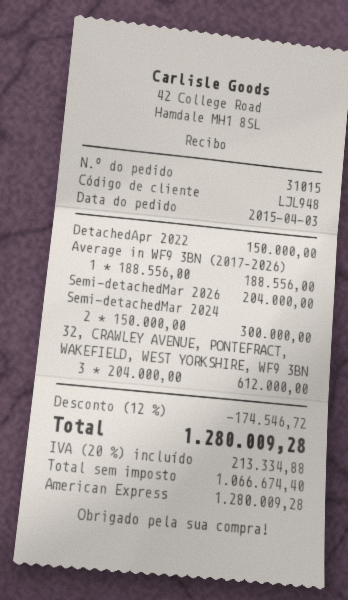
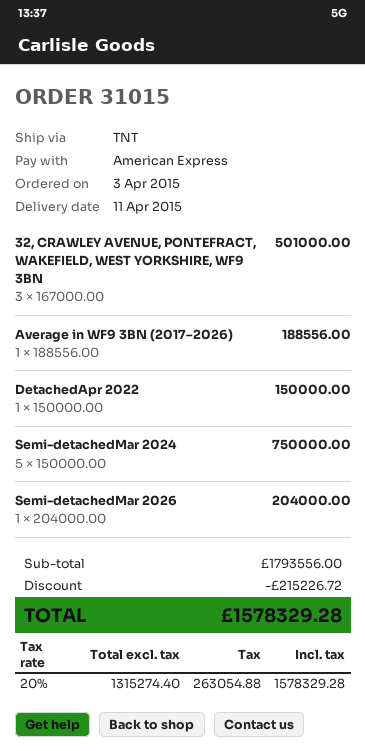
Semi-detachedMar 2024: 2 x 150000.00 = 300000.00 -> 5 x 150000.00 = 750000.00
32, CRAWLEY AVENUE, PONTEFRACT, WAKEFIELD, WEST YORKSHIRE, WF9 3BN: 3 x 204000.00 = 612000.00 -> 3 x 167000.00 = 501000.00
discount: 174546.72 -> 215226.72
net: 1066674.40 -> 1315274.40
tax: 20% = 213334.88 -> 20% = 263054.88
total: 1280009.28 -> 1578329.28

